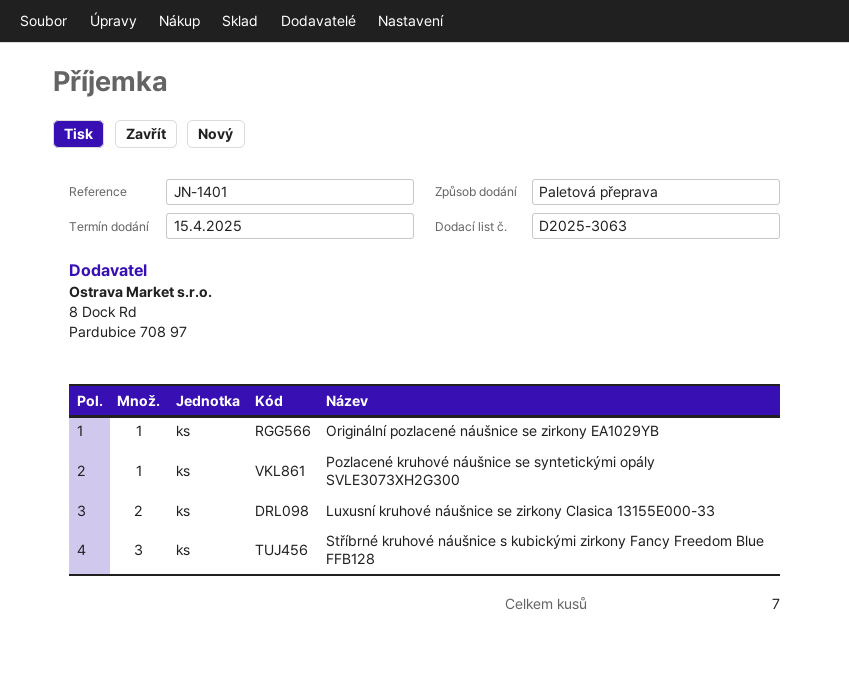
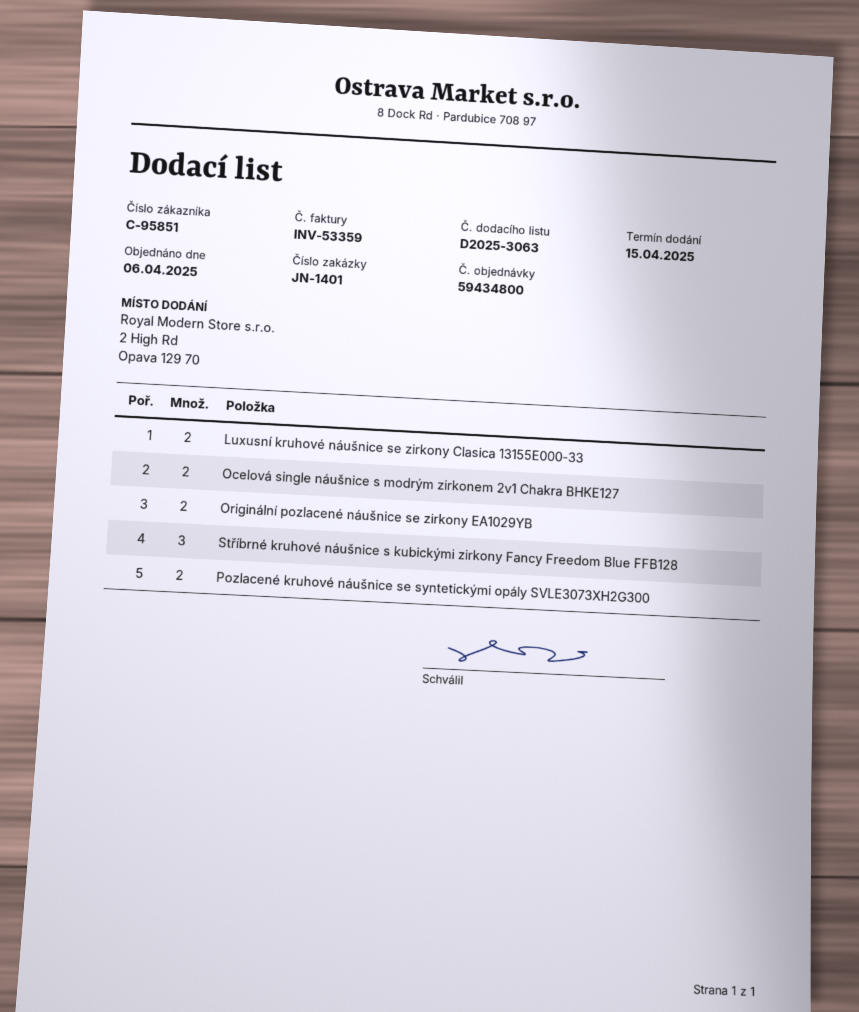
Originální pozlacené náušnice se zirkony EA1029YB: 1 -> 2
Pozlacené kruhové náušnice se syntetickými opály SVLE3073XH2G300: 1 -> 2
Ocelová single náušnice s modrým zirkonem 2v1 Chakra BHKE127: none -> 2

